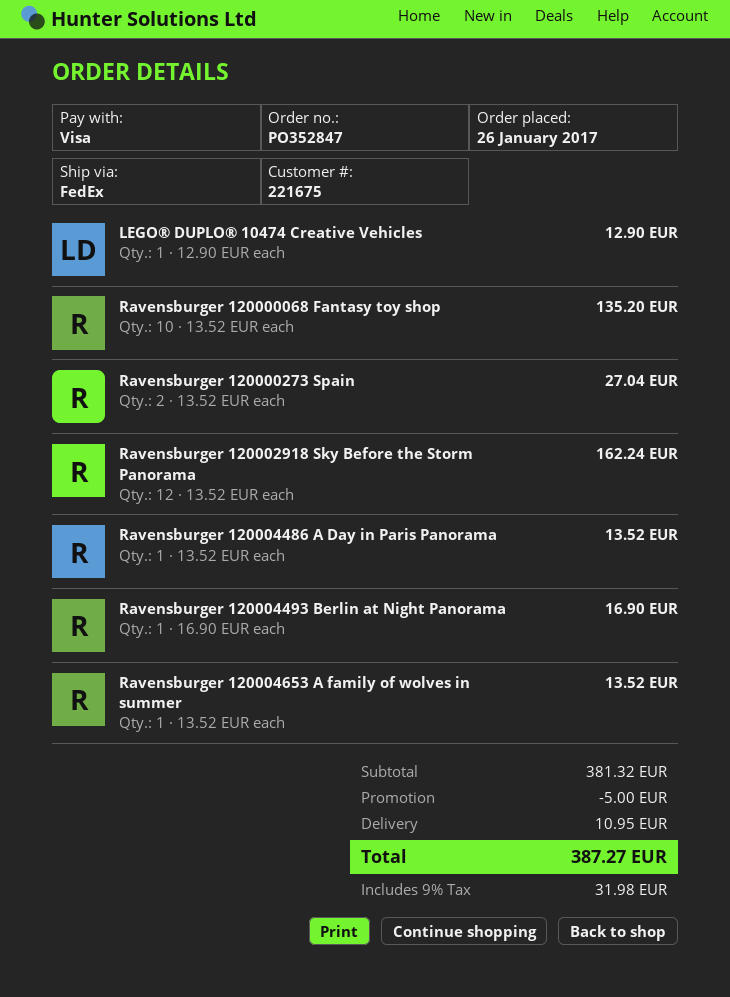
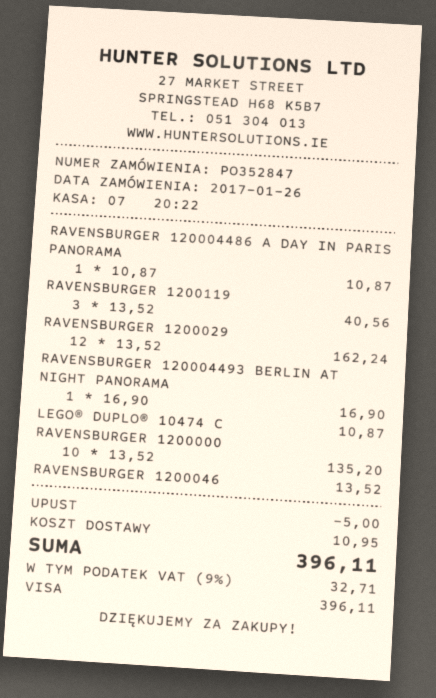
LEGO® DUPLO® 10474 Creative Vehicles: 1 x 12.90 = 12.90 -> 1 x 10.87 = 10.87
Ravensburger 120000273 Spain: 2 x 13.52 = 27.04 -> none
Ravensburger 120004486 A Day in Paris Panorama: 1 x 13.52 = 13.52 -> 1 x 10.87 = 10.87
RAVENSBURGER 1200119: none -> 3 x 13.52 = 40.56
tax: 9% = 31.98 -> 9% = 32.71
total: 387.27 -> 396.11

